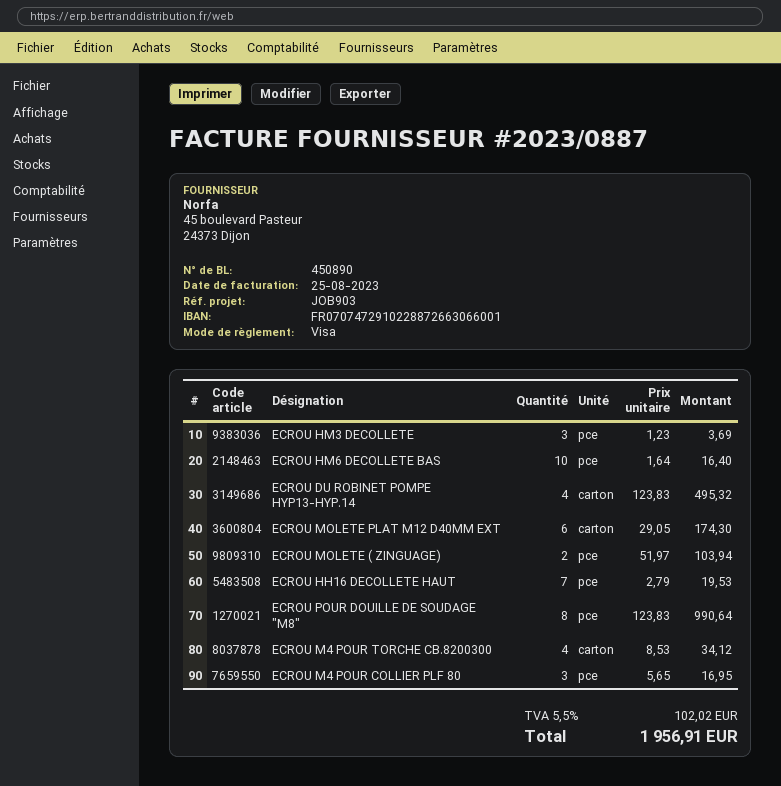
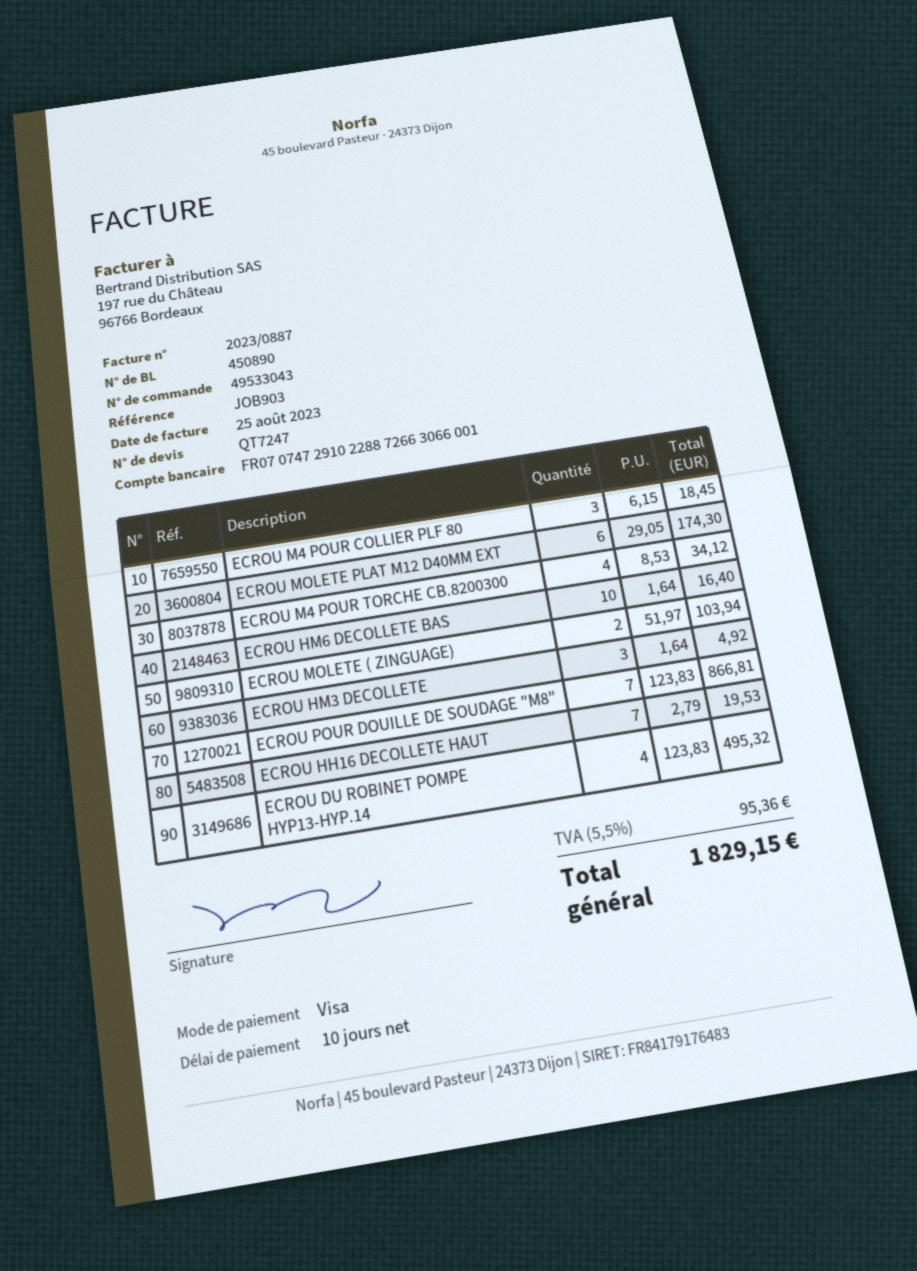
ECROU HM3 DECOLLETE: 3 x 1.23 = 3.69 -> 3 x 1.64 = 4.92
ECROU POUR DOUILLE DE SOUDAGE "M8": 8 x 123.83 = 990.64 -> 7 x 123.83 = 866.81
ECROU M4 POUR COLLIER PLF 80: 3 x 5.65 = 16.95 -> 3 x 6.15 = 18.45
tax: 5.5% = 102.02 -> 5.5% = 95.36
total: 1956.91 -> 1829.15

